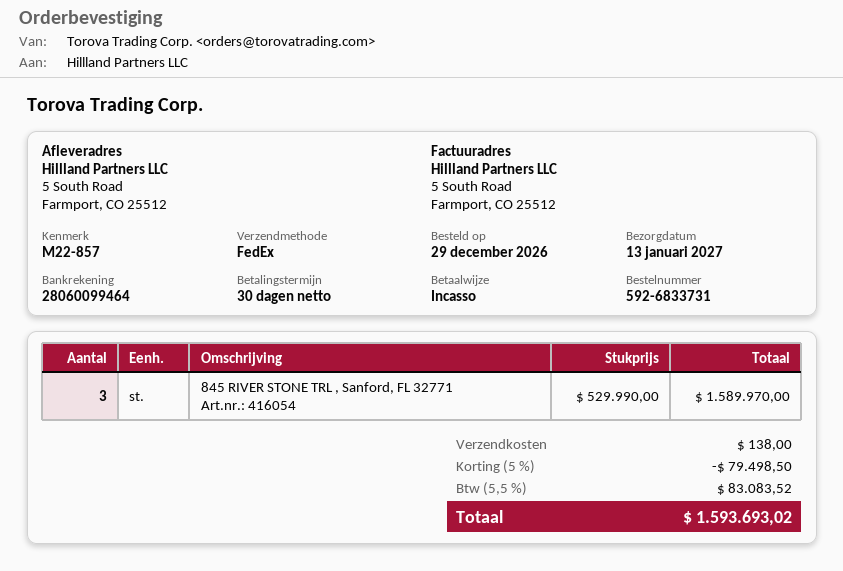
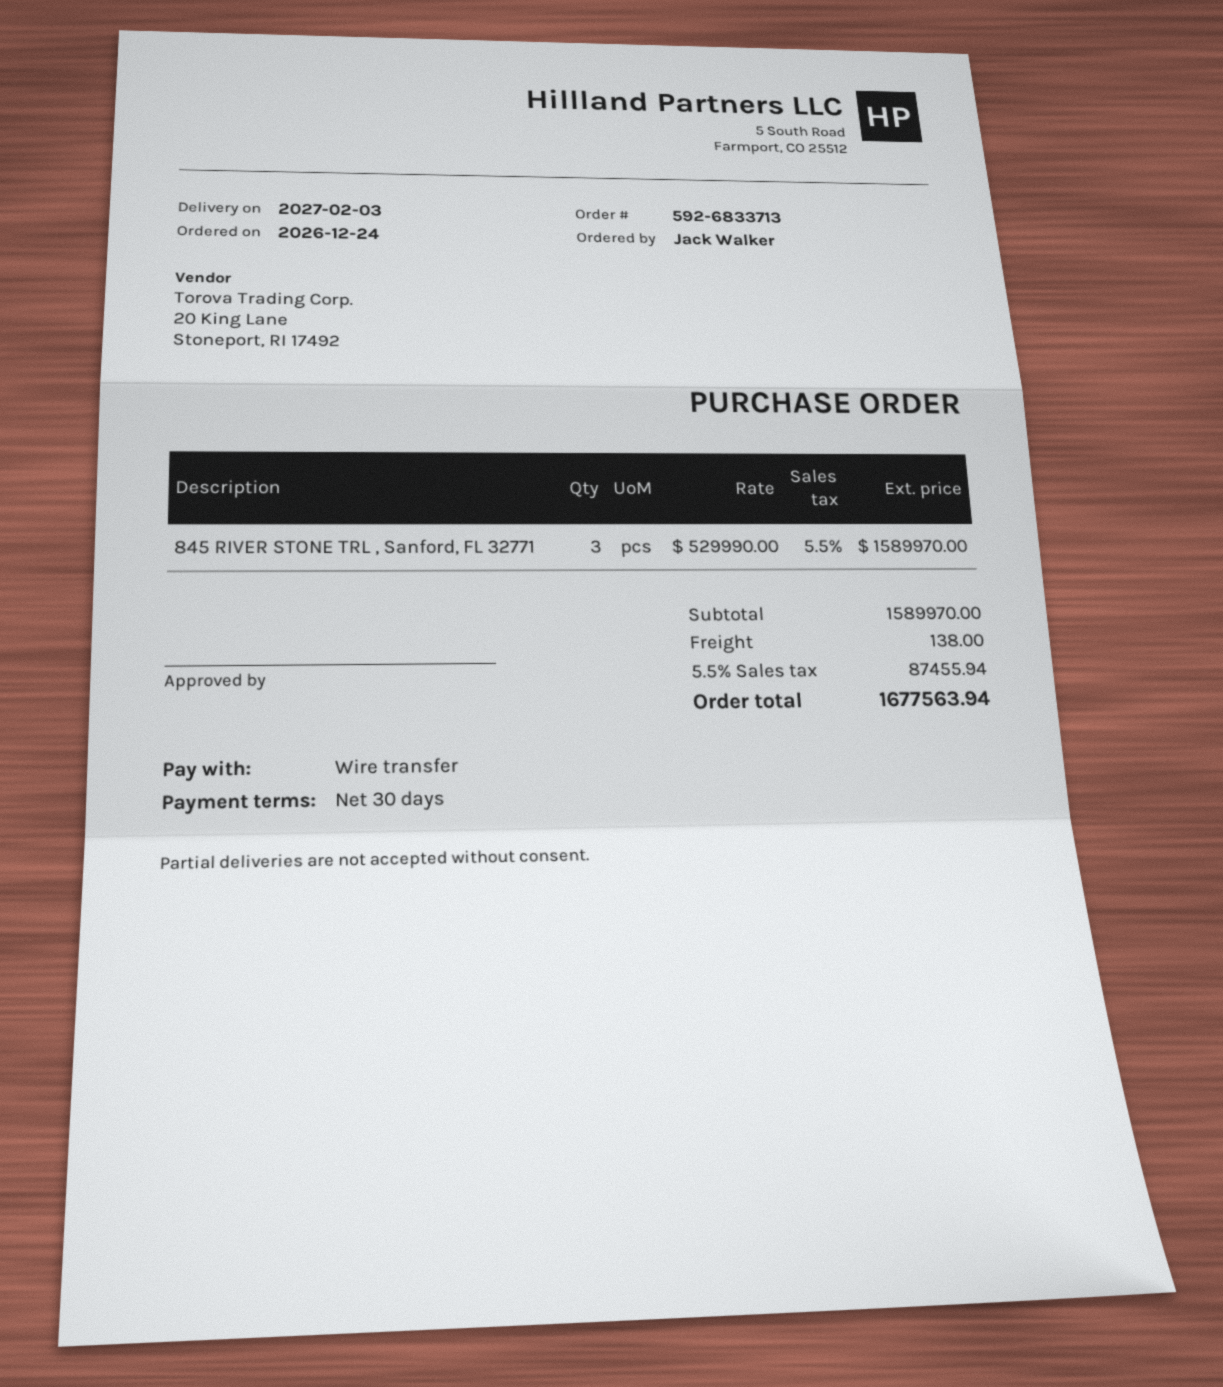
order number: 592-6833731 -> 592-6833713
order date: 2026-12-29 -> 2026-12-24
delivery date: 2027-01-13 -> 2027-02-03
payment method: direct debit -> bank transfer
discount: 5% = 79498.50 -> none
tax: 5.5% = 83083.52 -> 5.5% = 87455.94
total: 1593693.02 -> 1677563.94

